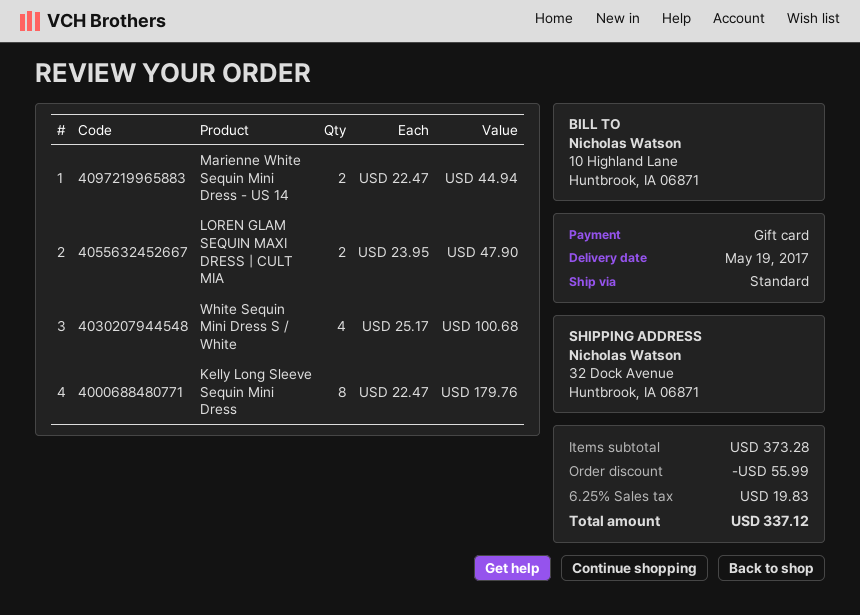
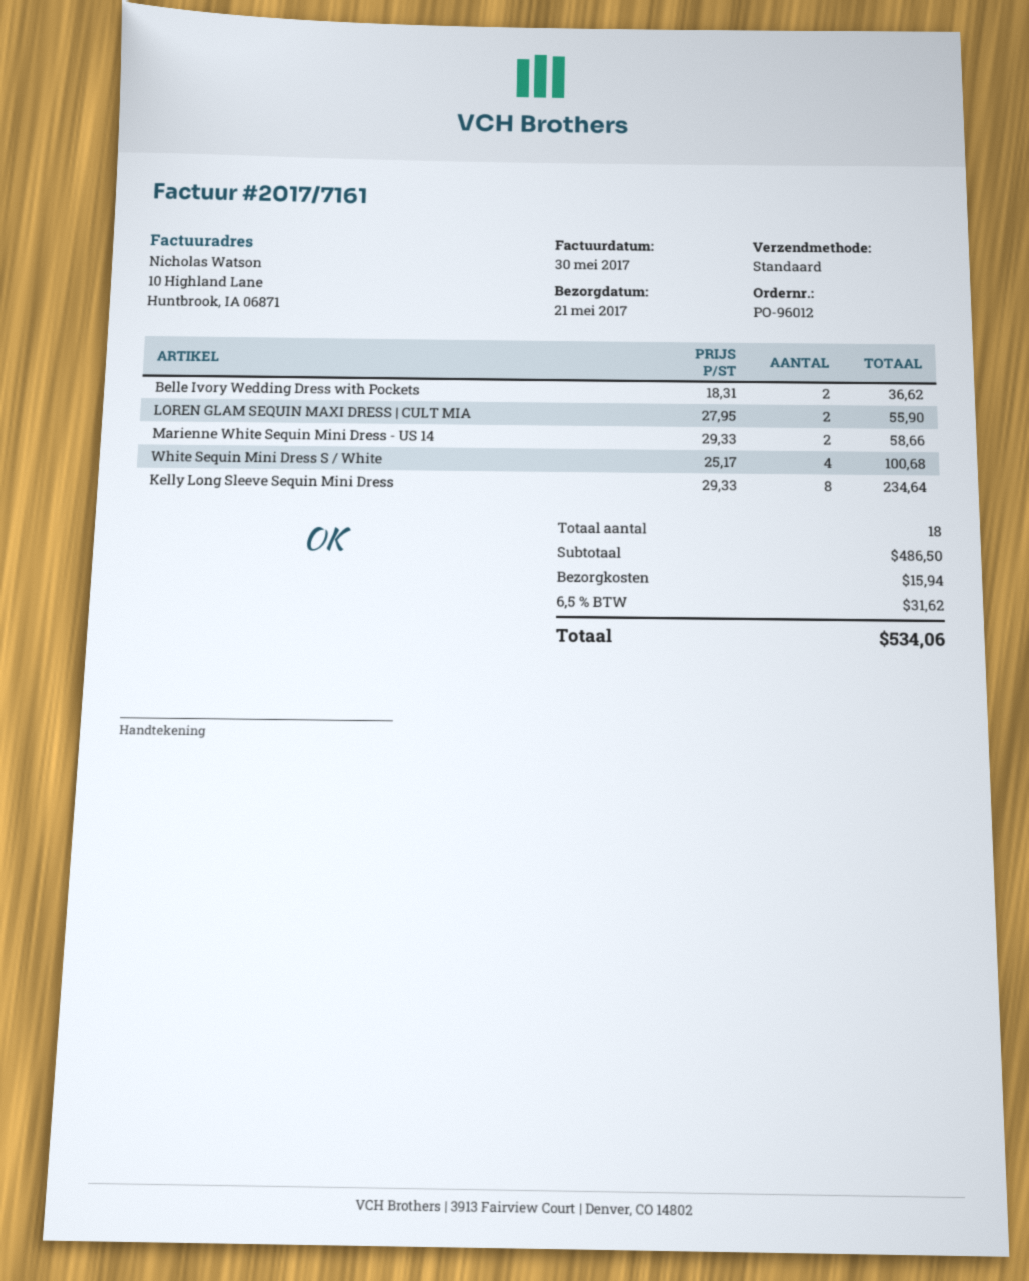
delivery date: 2017-05-19 -> 2017-05-21
Marienne White Sequin Mini Dress - US 14: 2 x 22.47 = 44.94 -> 2 x 29.33 = 58.66
LOREN GLAM SEQUIN MAXI DRESS | CULT MIA: 2 x 23.95 = 47.90 -> 2 x 27.95 = 55.90
Kelly Long Sleeve Sequin Mini Dress: 8 x 22.47 = 179.76 -> 8 x 29.33 = 234.64
Belle Ivory Wedding Dress with Pockets: none -> 2 x 18.31 = 36.62
subtotal: 373.28 -> 486.50
discount: 55.99 -> none
shipping: none -> 15.94
tax: 6.25% = 19.83 -> 6.5% = 31.62
total: 337.12 -> 534.06

